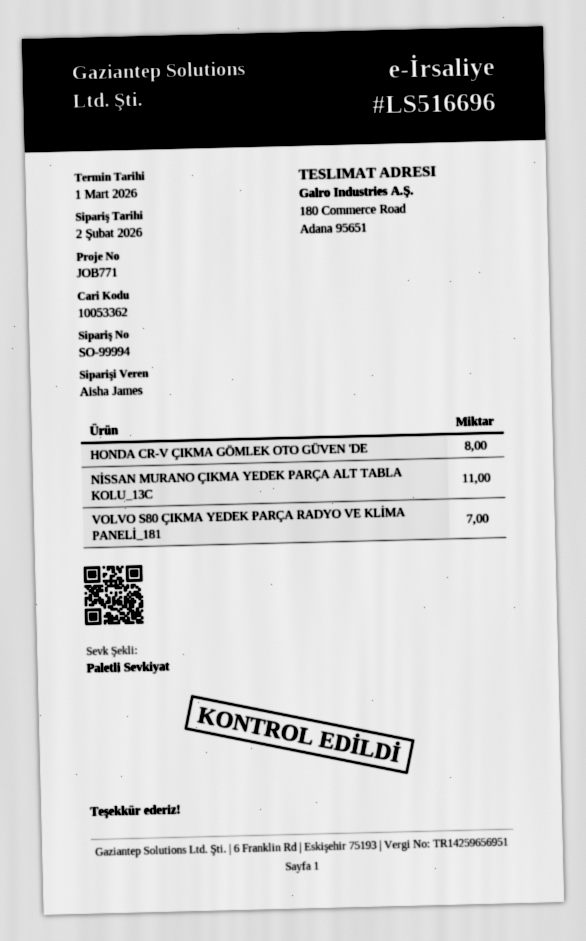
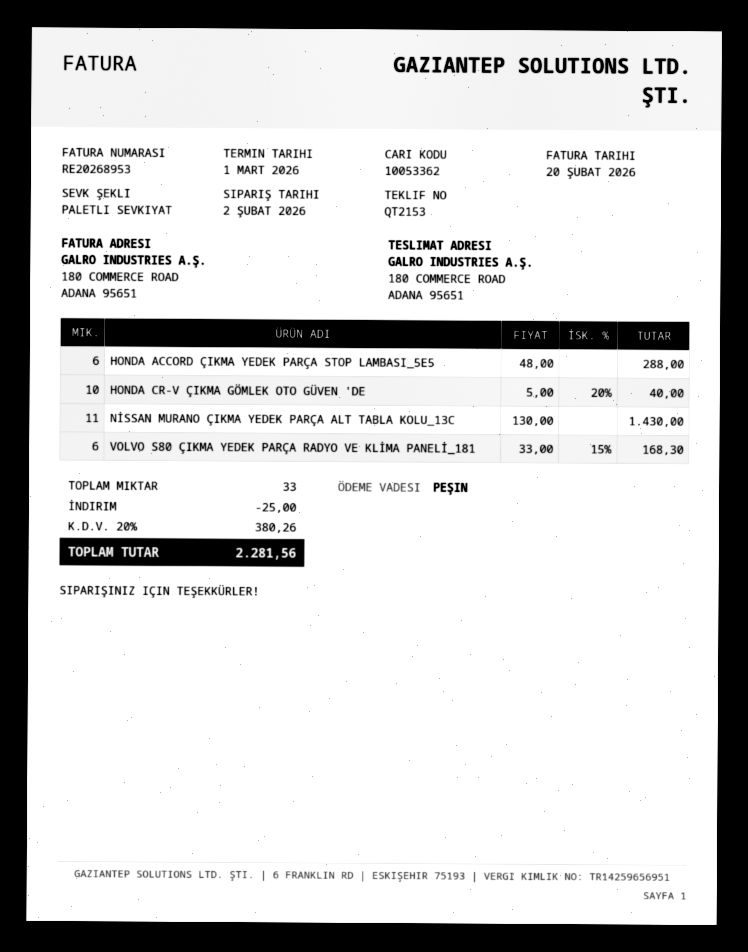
HONDA CR-V ÇIKMA GÖMLEK OTO GÜVEN 'DE: 8 -> 10
VOLVO S80 ÇIKMA YEDEK PARÇA RADYO VE KLİMA PANELİ_181: 7 -> 6
HONDA ACCORD ÇIKMA YEDEK PARÇA STOP LAMBASI_5E5: none -> 6

